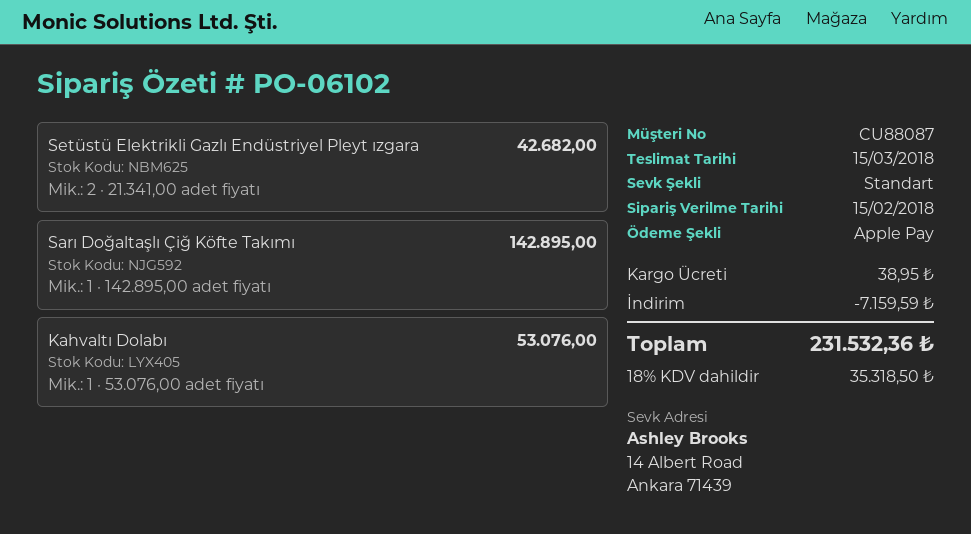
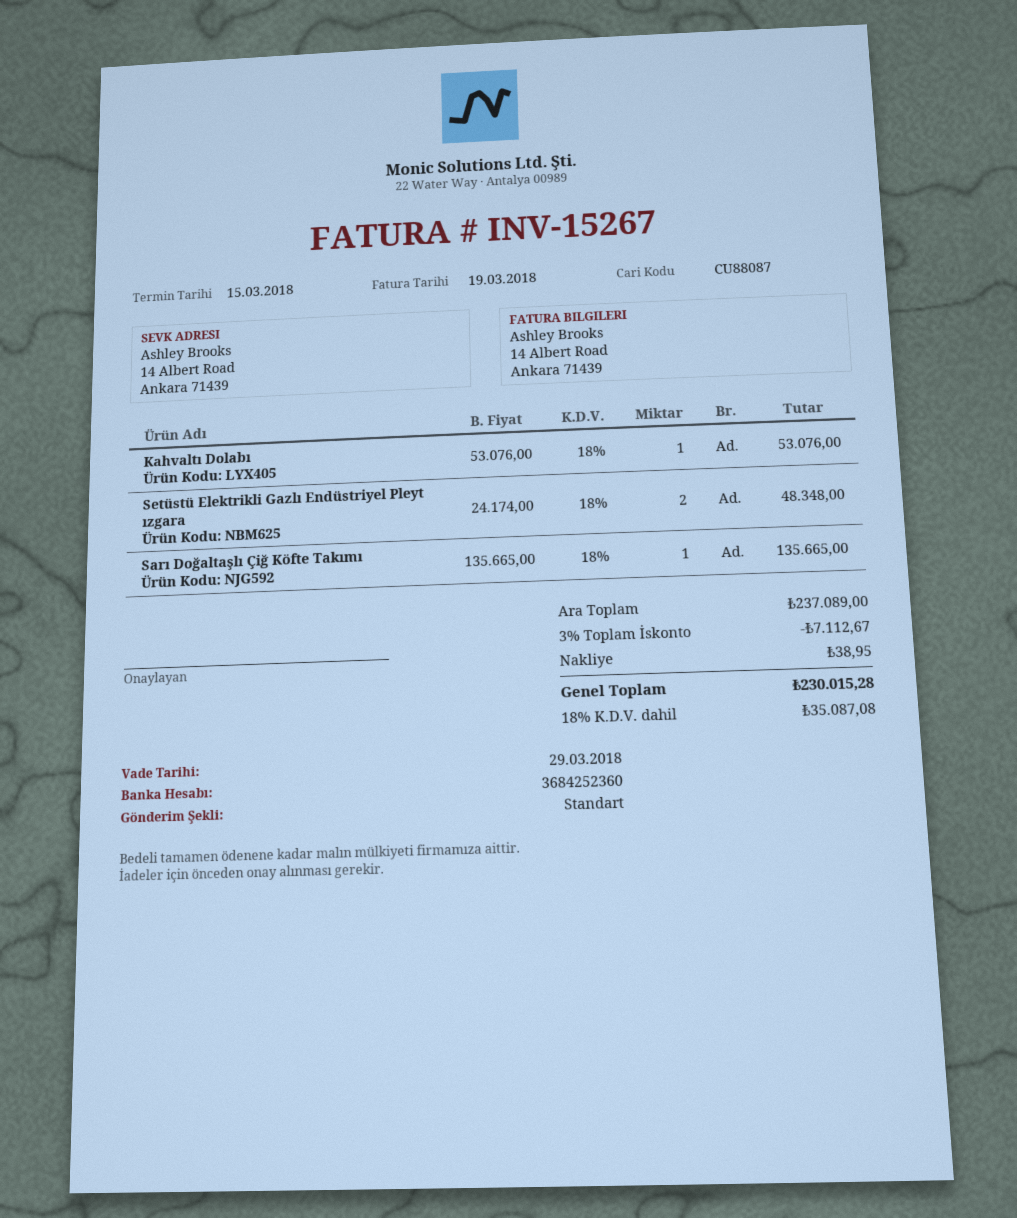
Setüstü Elektrikli Gazlı Endüstriyel Pleyt ızgara: 2 x 21341.00 = 42682.00 -> 2 x 24174.00 = 48348.00
Sarı Doğaltaşlı Çiğ Köfte Takımı: 1 x 142895.00 = 142895.00 -> 1 x 135665.00 = 135665.00
discount: 7159.59 -> 7112.67
tax: 18% = 35318.50 -> 18% = 35087.08
total: 231532.36 -> 230015.28

